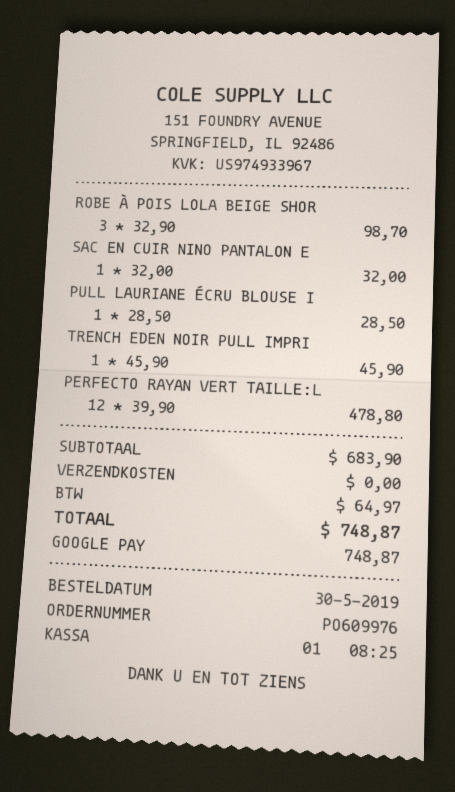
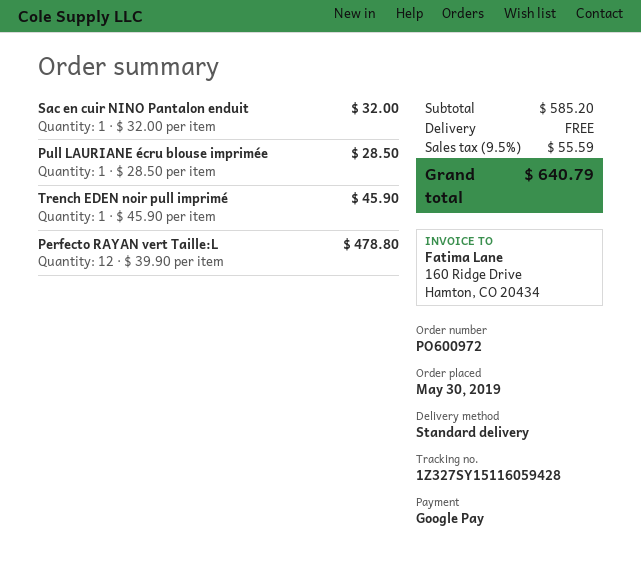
order number: PO609976 -> PO600972
ROBE À POIS LOLA BEIGE SHOR: 3 x 32.90 = 98.70 -> none
subtotal: 683.90 -> 585.20
tax: 64.97 -> 55.59
total: 748.87 -> 640.79

